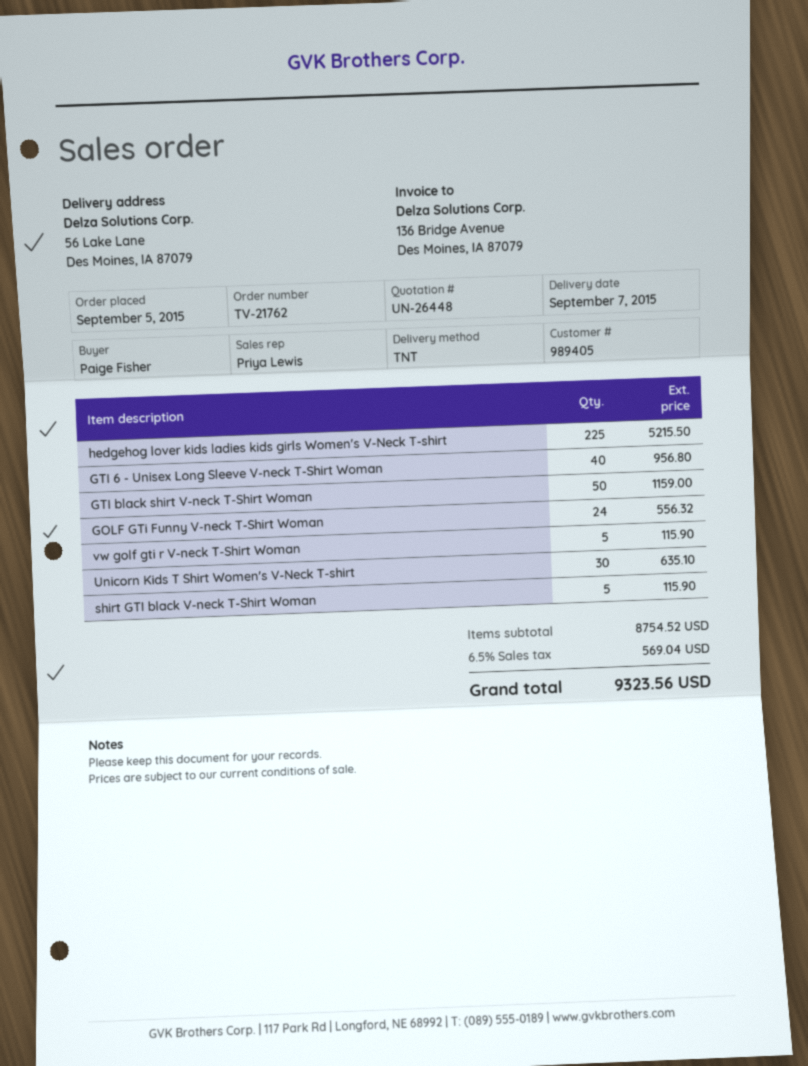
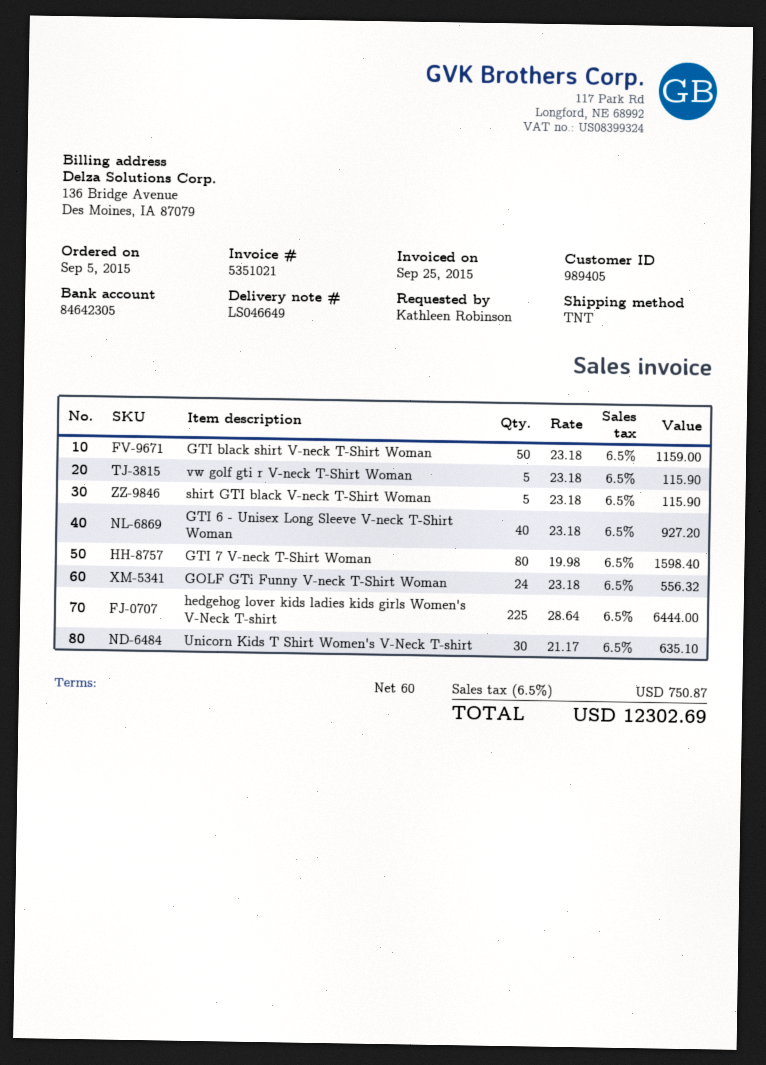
ordered by: Paige Fisher -> Kathleen Robinson
hedgehog lover kids ladies kids girls Women's V-Neck T-shirt: 225 for 5215.50 -> 225 for 6444.00
GTI 6 - Unisex Long Sleeve V-neck T-Shirt Woman: 40 for 956.80 -> 40 for 927.20
GTI 7 V-neck T-Shirt Woman: none -> 80 for 1598.40
tax: 6.5% = 569.04 -> 6.5% = 750.87
total: 9323.56 -> 12302.69

